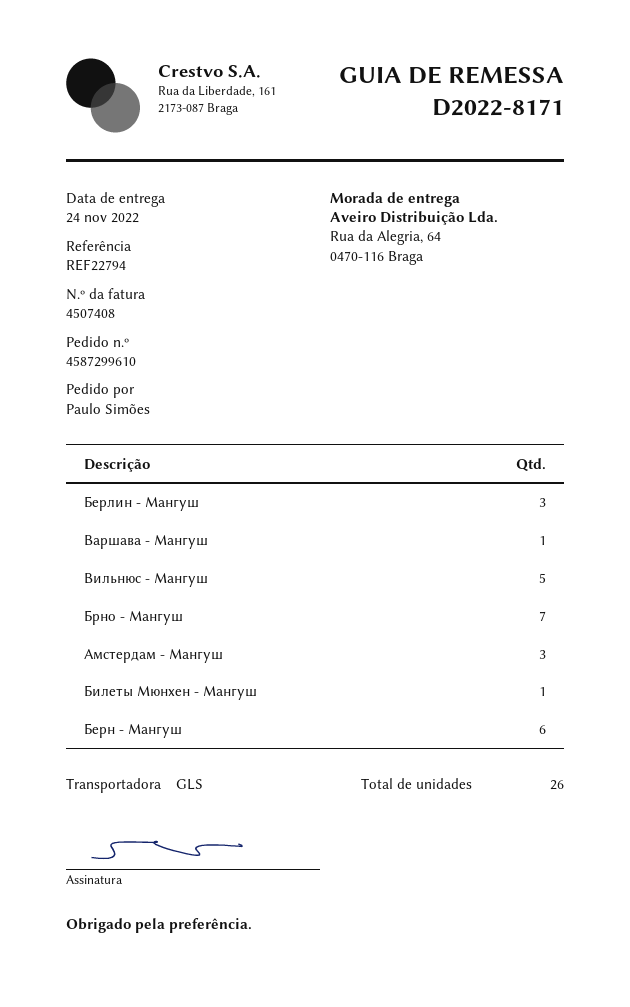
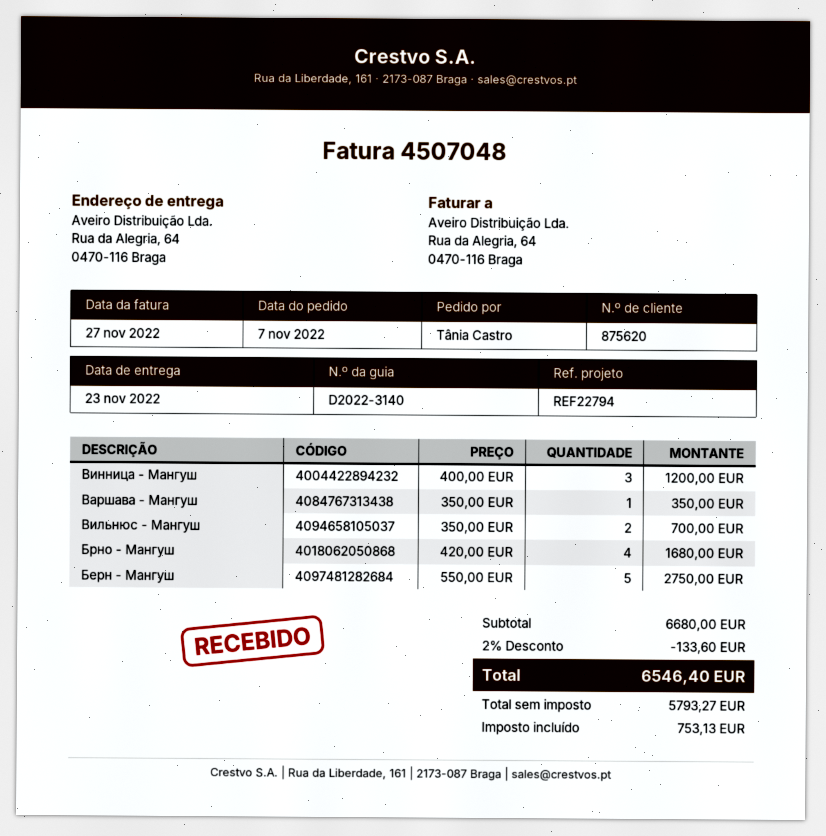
delivery note number: D2022-8171 -> D2022-3140
delivery date: 2022-11-24 -> 2022-11-23
invoice number: 4507408 -> 4507048
ordered by: Paulo Simões -> Tânia Castro
Берлин - Мангуш: 3 -> none
Вильнюс - Мангуш: 5 -> 2
Брно - Мангуш: 7 -> 4
Амстердам - Мангуш: 3 -> none
Билеты Мюнхен - Мангуш: 1 -> none
Берн - Мангуш: 6 -> 5
Винница - Мангуш: none -> 3

